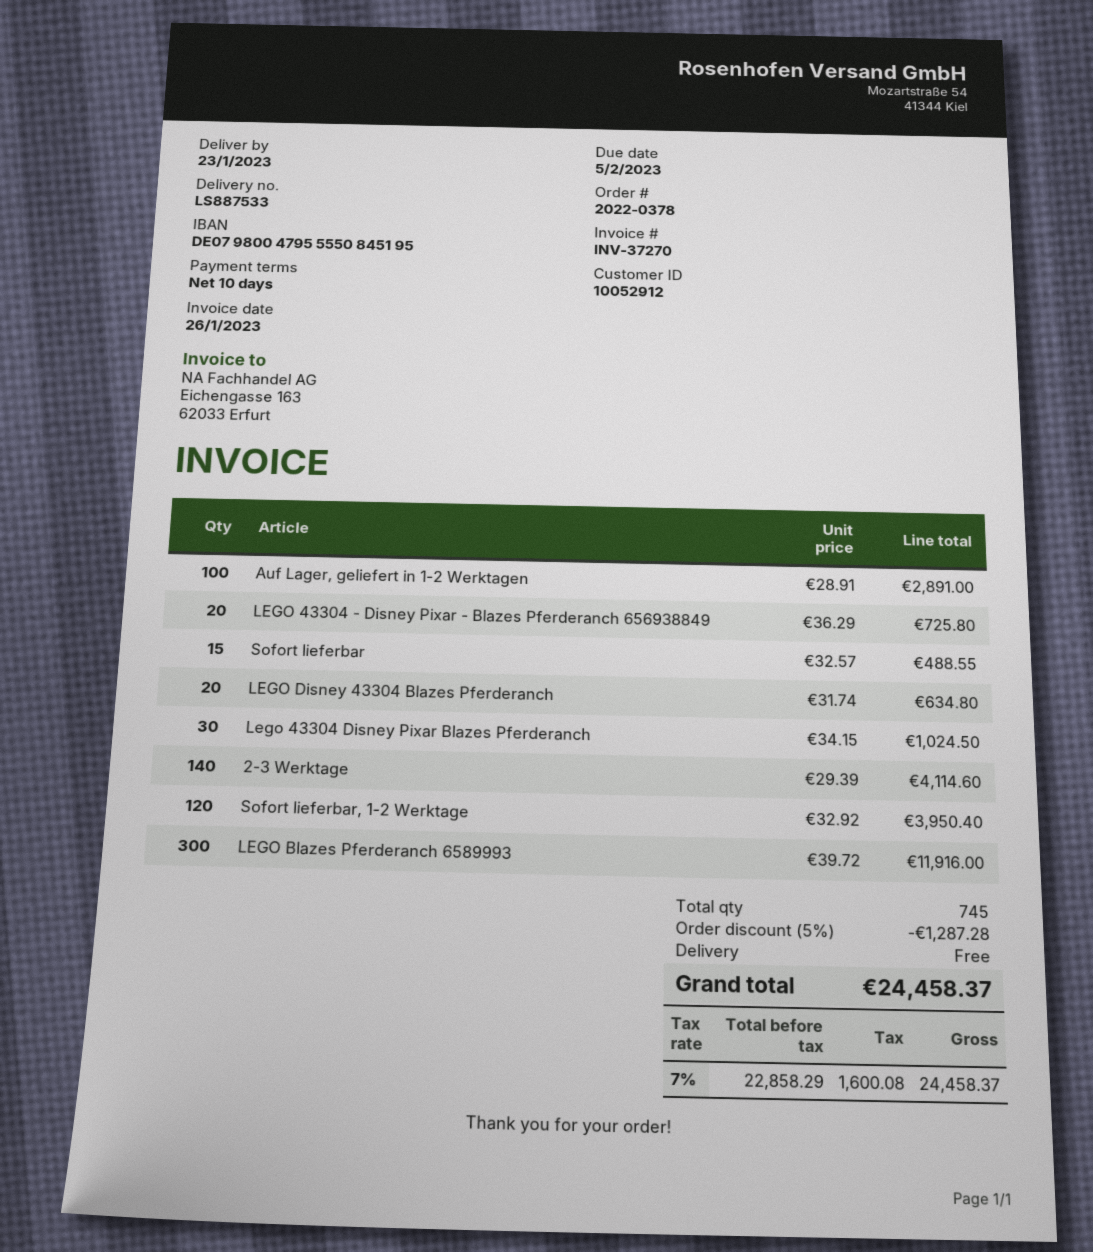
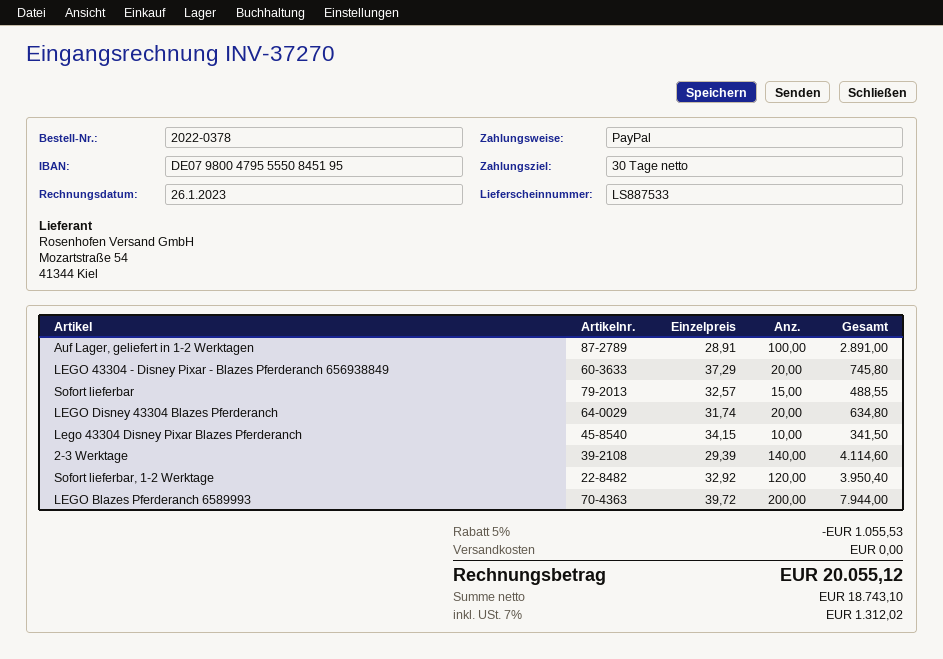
payment terms: 10 days -> 30 days
LEGO 43304 - Disney Pixar - Blazes Pferderanch 656938849: 20 x 36.29 = 725.80 -> 20 x 37.29 = 745.80
Lego 43304 Disney Pixar Blazes Pferderanch: 30 x 34.15 = 1024.50 -> 10 x 34.15 = 341.50
LEGO Blazes Pferderanch 6589993: 300 x 39.72 = 11916.00 -> 200 x 39.72 = 7944.00
discount: 5% = 1287.28 -> 5% = 1055.53
net: 22858.29 -> 18743.10
tax: 7% = 1600.08 -> 7% = 1312.02
total: 24458.37 -> 20055.12

